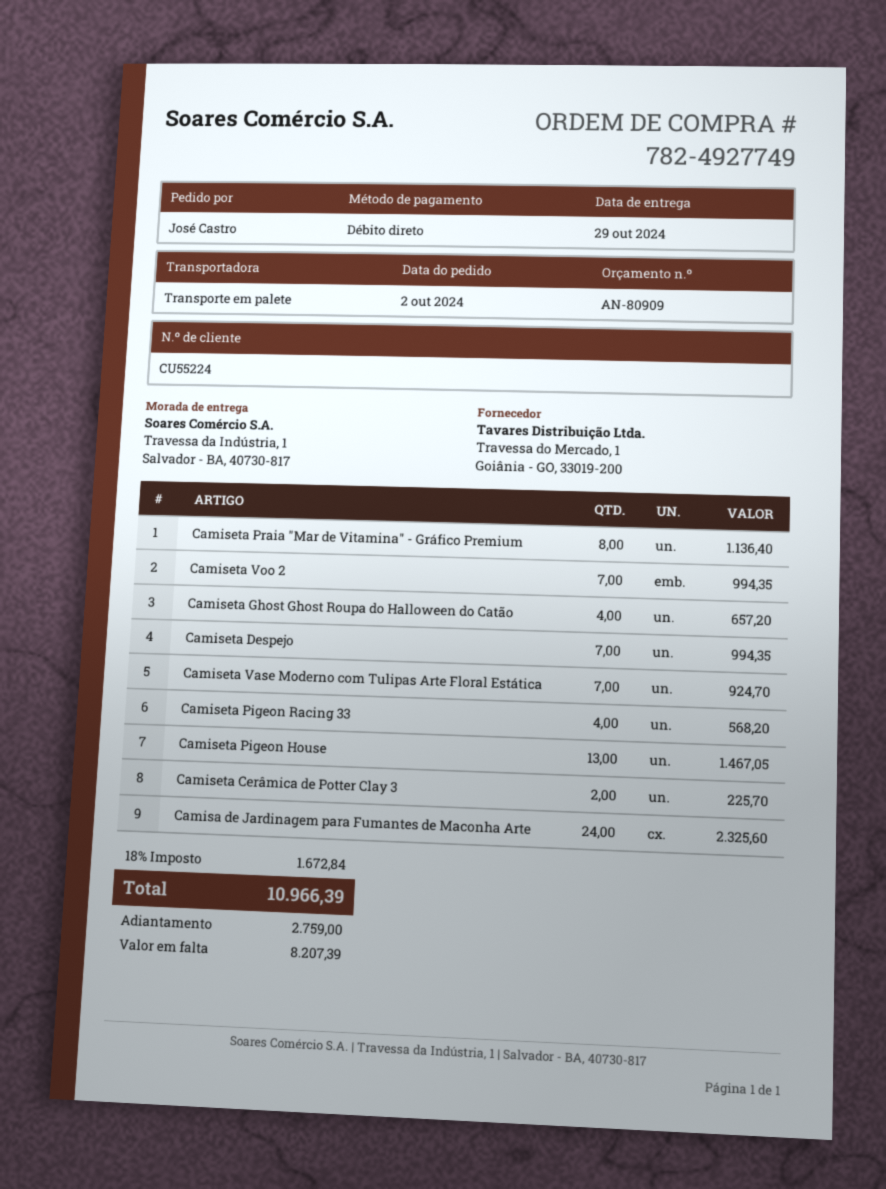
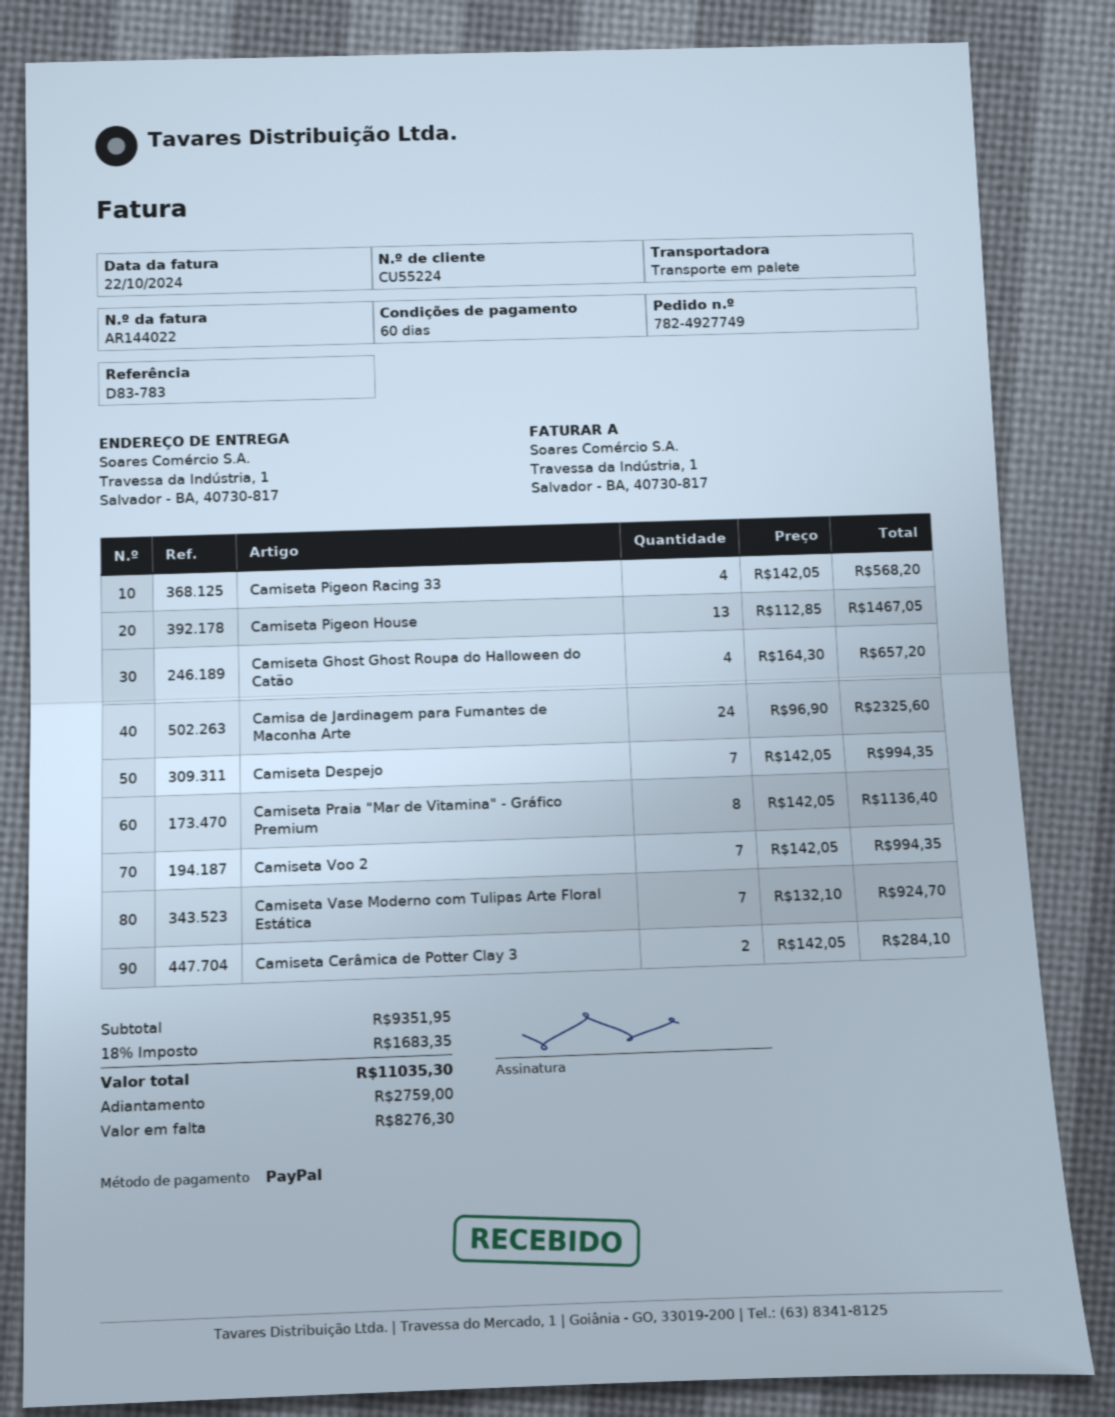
payment method: direct debit -> PayPal
Camiseta Cerâmica de Potter Clay 3: 2 for 225.70 -> 2 for 284.10
tax: 18% = 1672.84 -> 18% = 1683.35
total: 10966.39 -> 11035.30
balance: 8207.39 -> 8276.30

